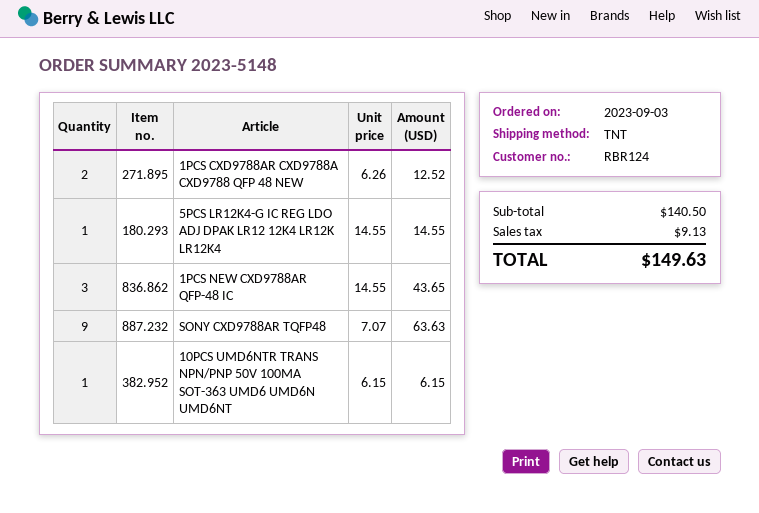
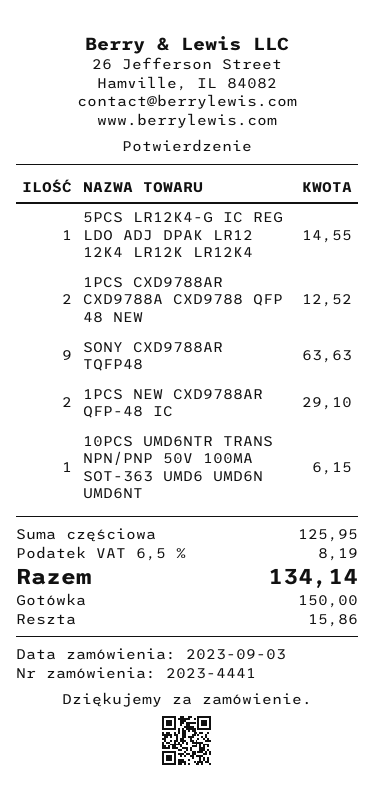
order number: 2023-5148 -> 2023-4441
1PCS NEW CXD9788AR QFP-48 IC: 3 for 43.65 -> 2 for 29.10
subtotal: 140.50 -> 125.95
tax: 9.13 -> 8.19
total: 149.63 -> 134.14

